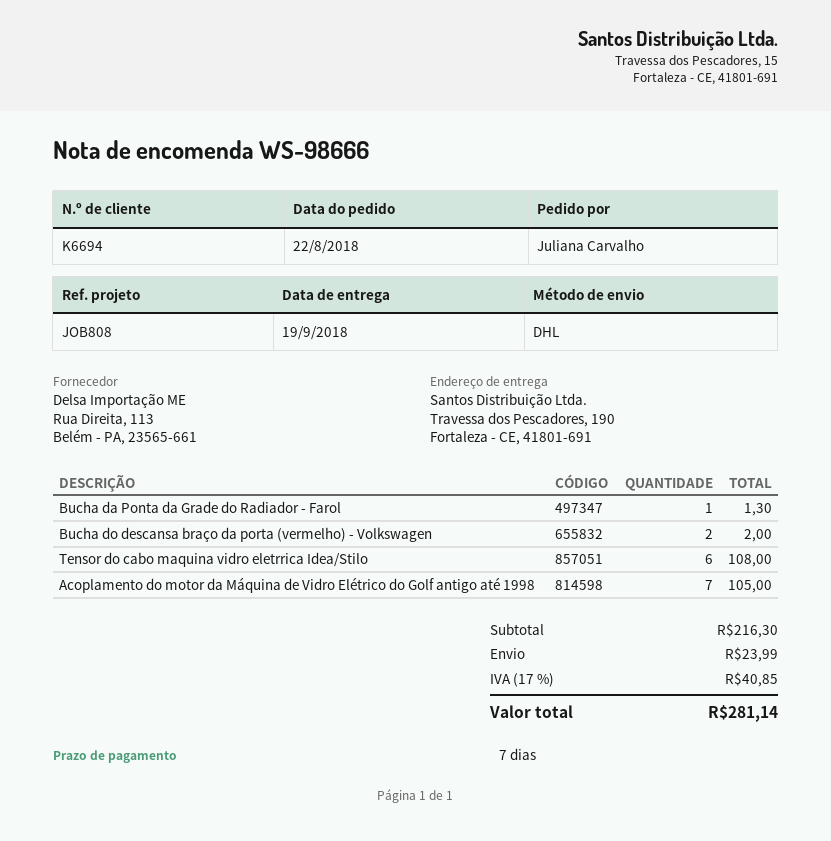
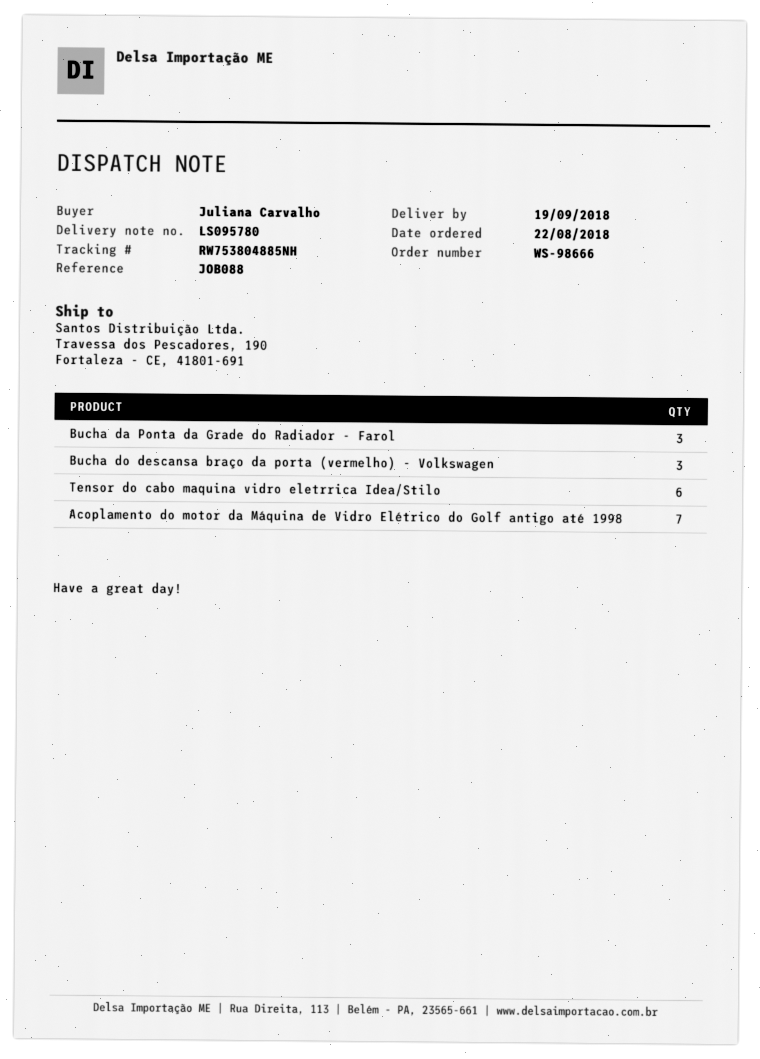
reference: JOB808 -> JOB088
Bucha da Ponta da Grade do Radiador - Farol: 1 -> 3
Bucha do descansa braço da porta (vermelho) - Volkswagen: 2 -> 3

